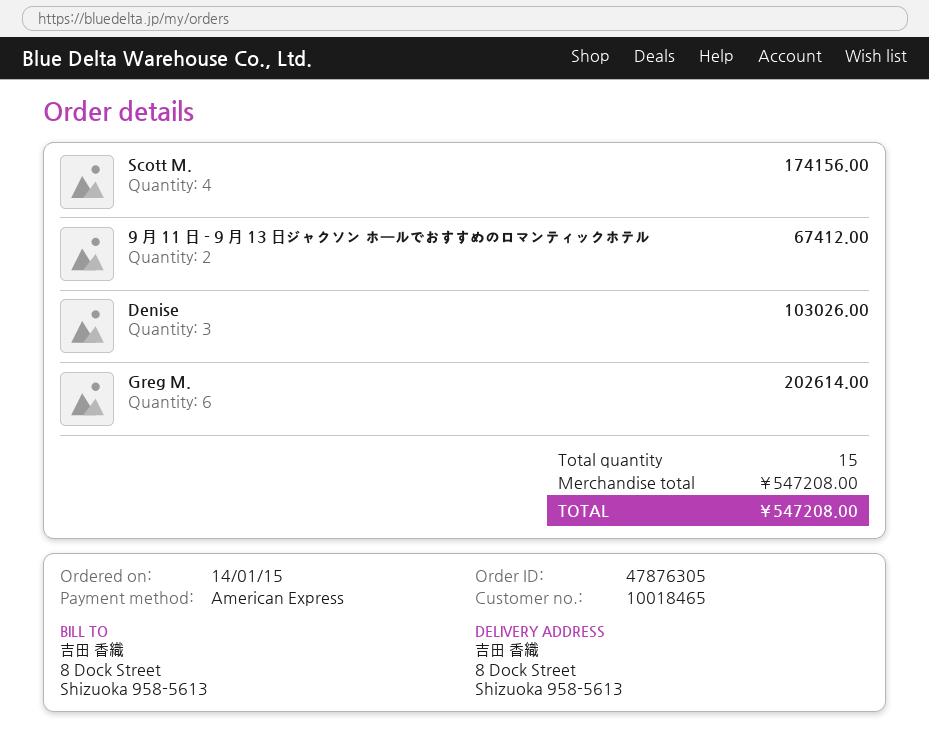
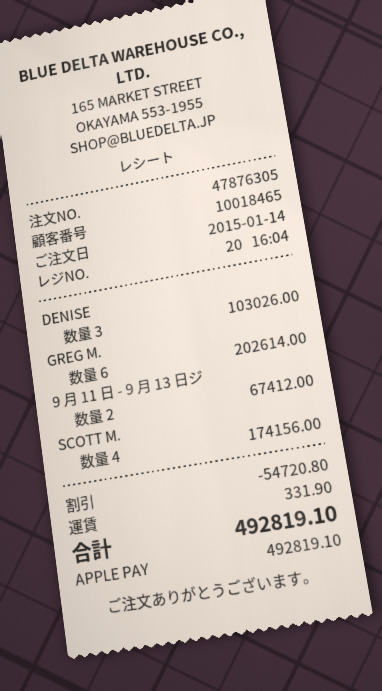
payment method: American Express -> Apple Pay
discount: none -> 54720.80
shipping: none -> 331.90
total: 547208.00 -> 492819.10

